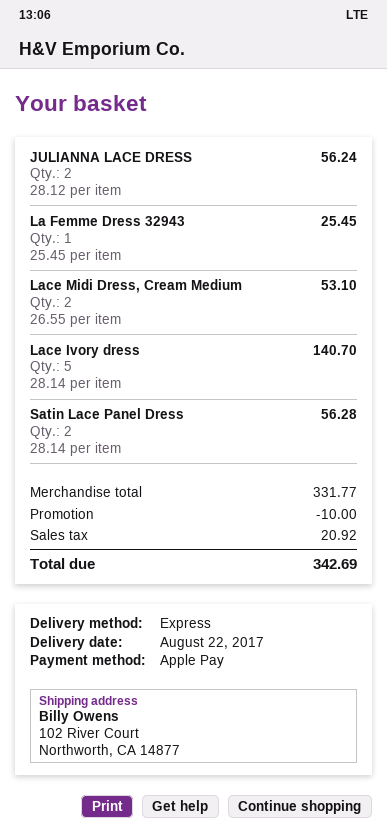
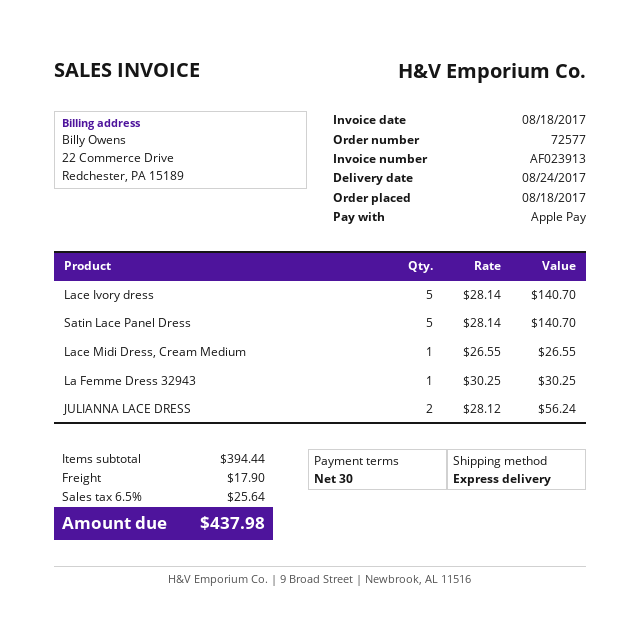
delivery date: 2017-08-22 -> 2017-08-24
La Femme Dress 32943: 1 x 25.45 = 25.45 -> 1 x 30.25 = 30.25
Lace Midi Dress, Cream Medium: 2 x 26.55 = 53.10 -> 1 x 26.55 = 26.55
Satin Lace Panel Dress: 2 x 28.14 = 56.28 -> 5 x 28.14 = 140.70
subtotal: 331.77 -> 394.44
discount: 10.00 -> none
shipping: none -> 17.90
tax: 20.92 -> 25.64
total: 342.69 -> 437.98

